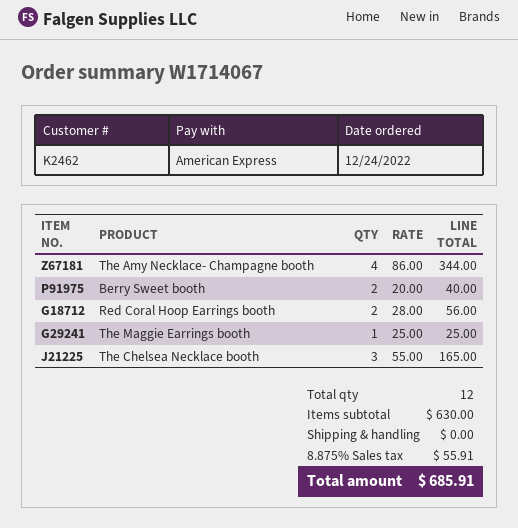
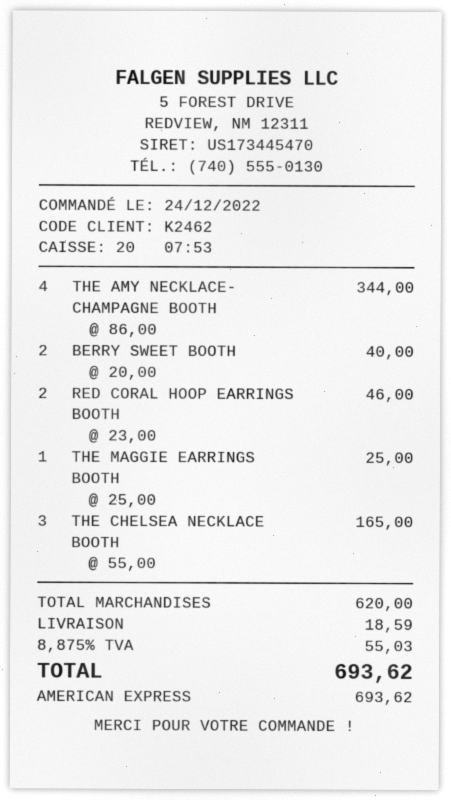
Red Coral Hoop Earrings booth: 2 x 28.00 = 56.00 -> 2 x 23.00 = 46.00
subtotal: 630.00 -> 620.00
shipping: 0.00 -> 18.59
tax: 8.875% = 55.91 -> 8.875% = 55.03
total: 685.91 -> 693.62

